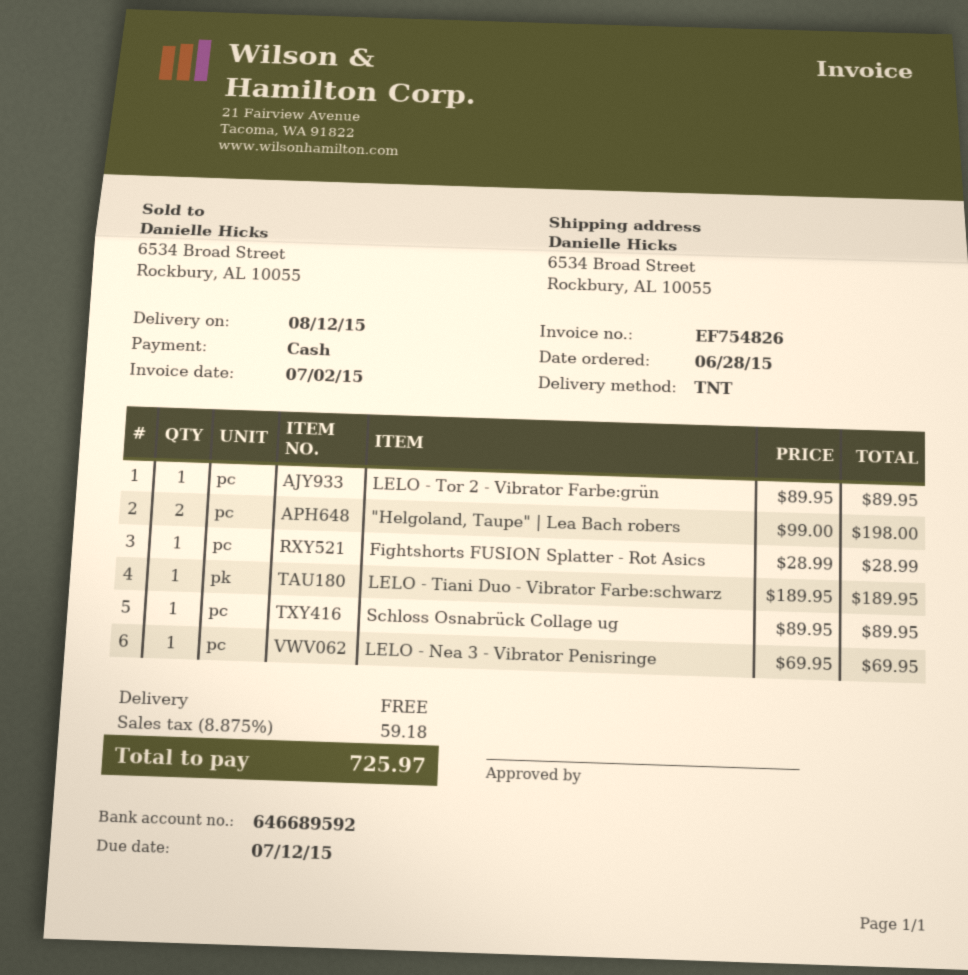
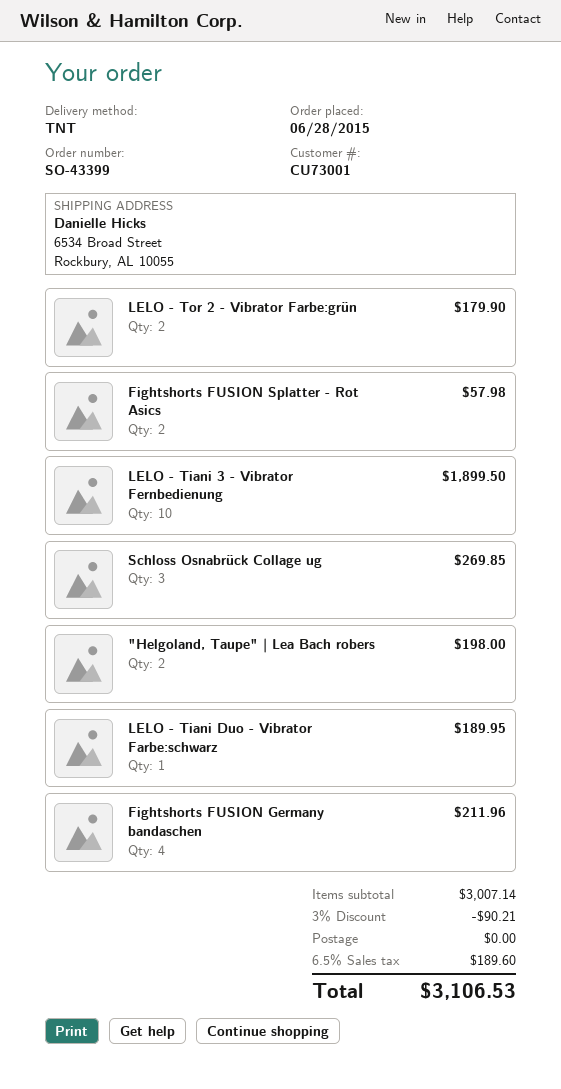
LELO - Tor 2 - Vibrator Farbe:grün: 1 for 89.95 -> 2 for 179.90
Fightshorts FUSION Splatter - Rot Asics: 1 for 28.99 -> 2 for 57.98
Schloss Osnabrück Collage ug: 1 for 89.95 -> 3 for 269.85
LELO - Nea 3 - Vibrator Penisringe: 1 for 69.95 -> none
LELO - Tiani 3 - Vibrator Fernbedienung: none -> 10 for 1899.50
Fightshorts FUSION Germany bandaschen: none -> 4 for 211.96
discount: none -> 3% = 90.21
tax: 8.875% = 59.18 -> 6.5% = 189.60
total: 725.97 -> 3106.53

